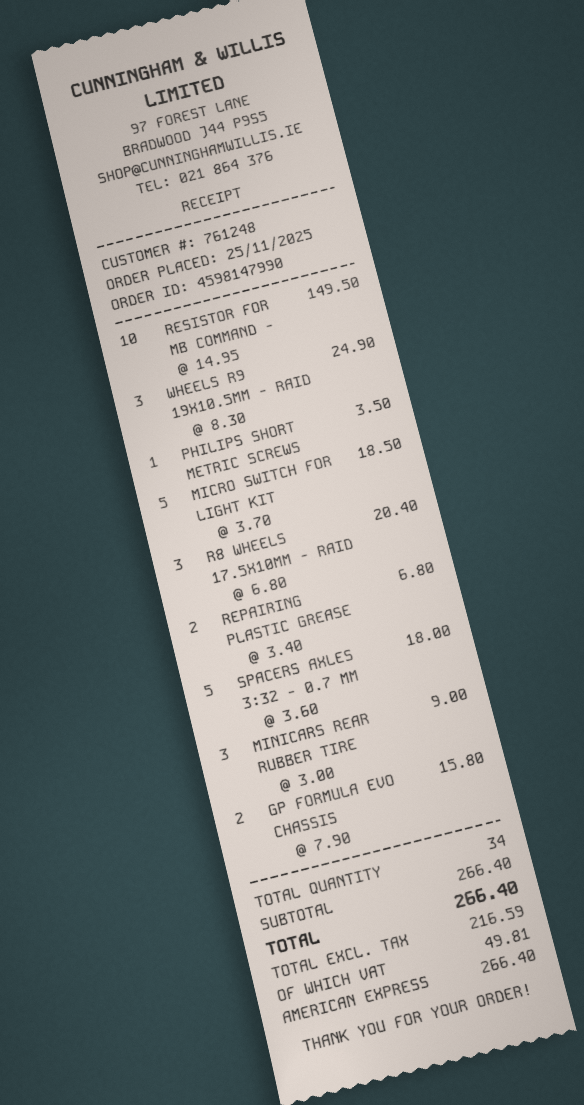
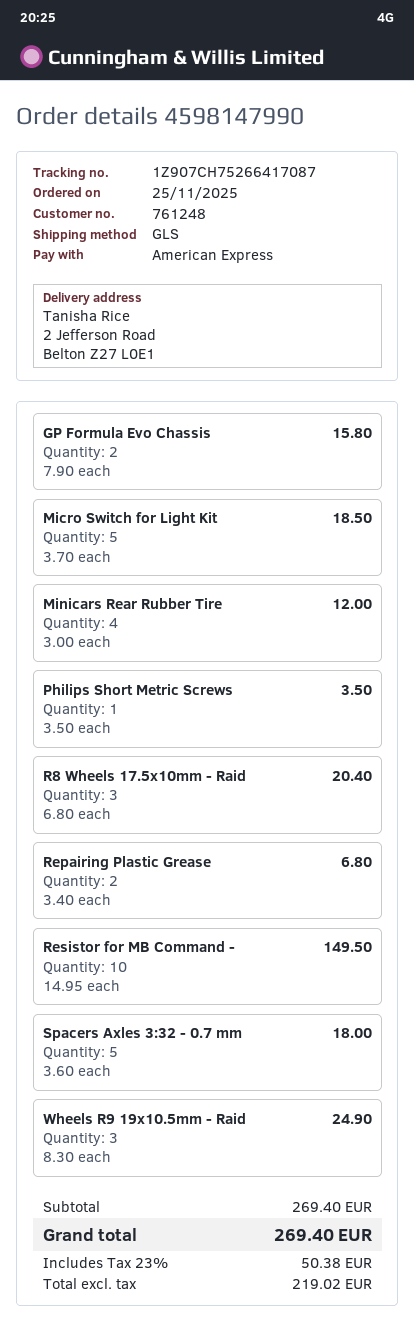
MINICARS REAR RUBBER TIRE: 3 x 3.00 = 9.00 -> 4 x 3.00 = 12.00
subtotal: 266.40 -> 269.40
net: 216.59 -> 219.02
tax: 49.81 -> 50.38
total: 266.40 -> 269.40

